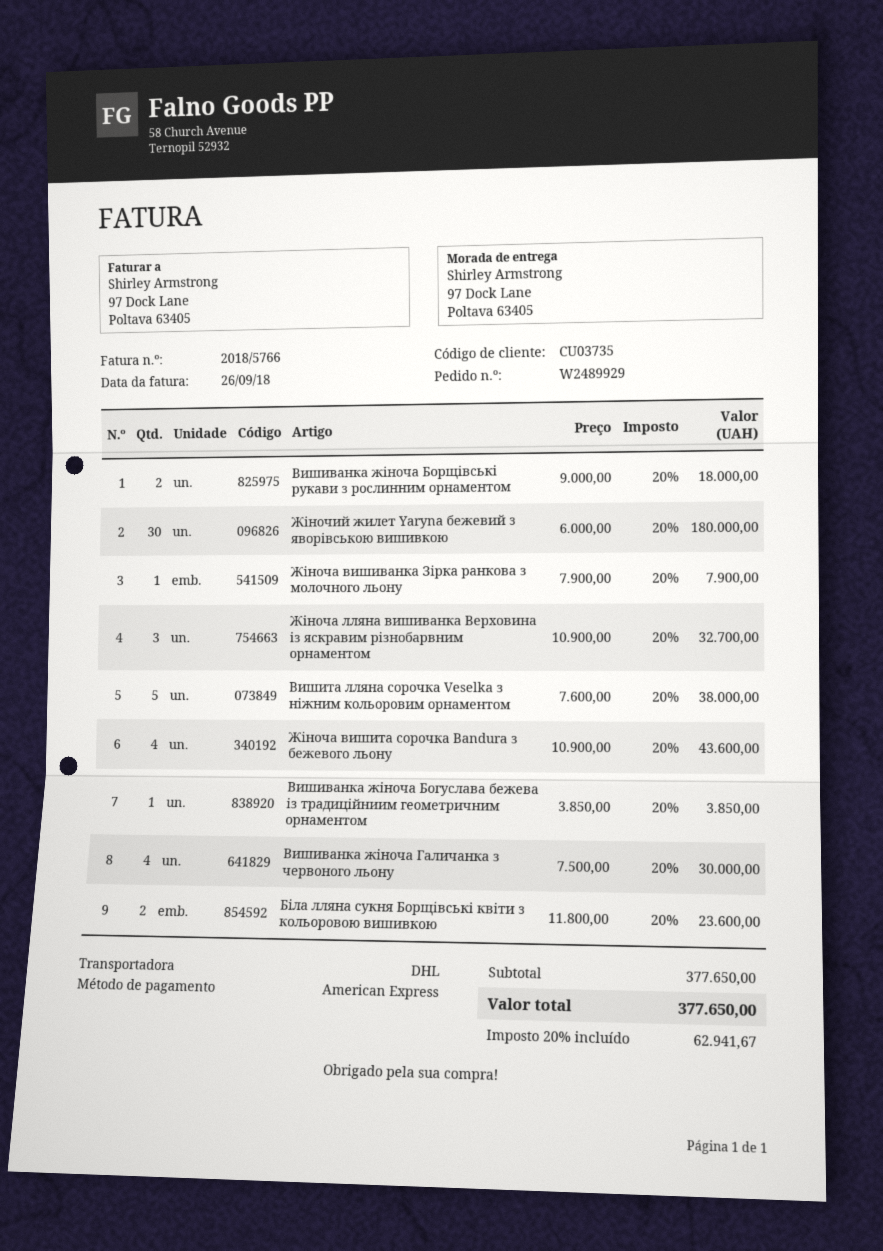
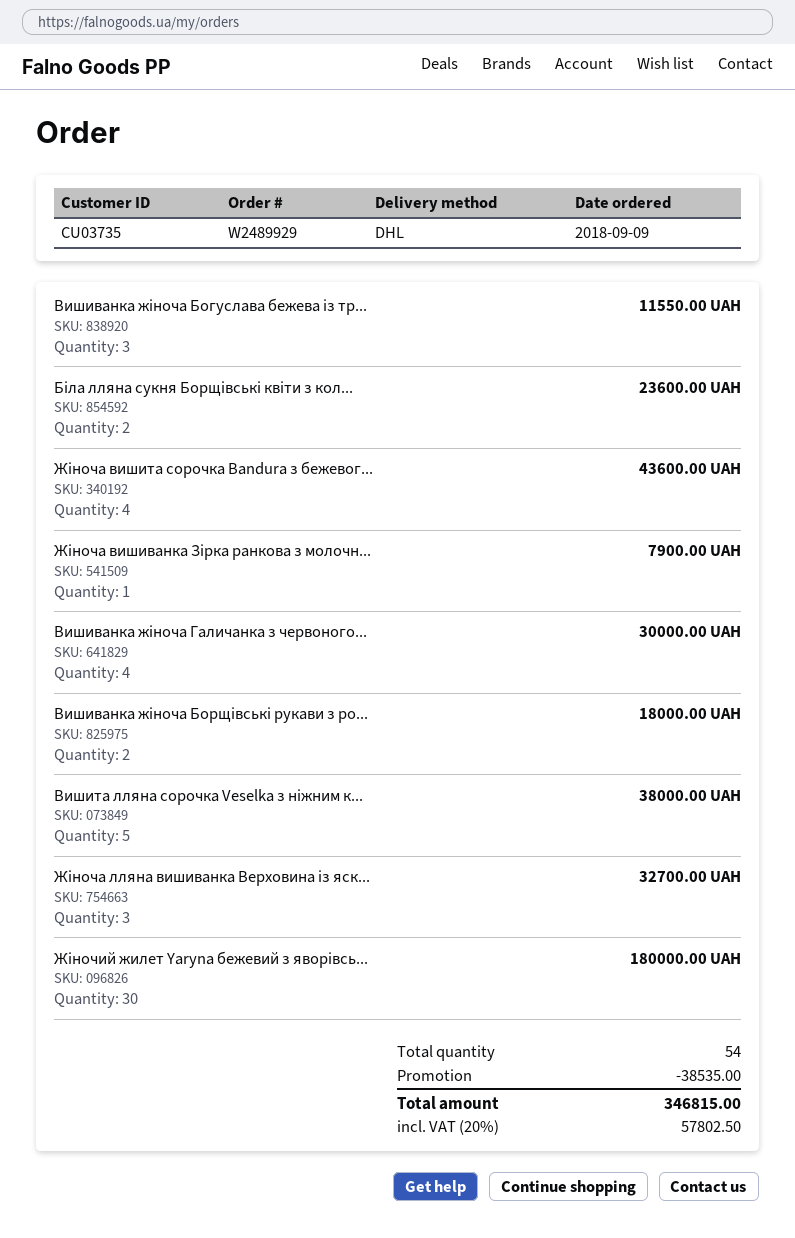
Вишиванка жіноча Богуслава бежева із традиційниим геометричним орнаментом: 1 for 3850.00 -> 3 for 11550.00
discount: none -> 38535.00
tax: 20% = 62941.67 -> 20% = 57802.50
total: 377650.00 -> 346815.00

